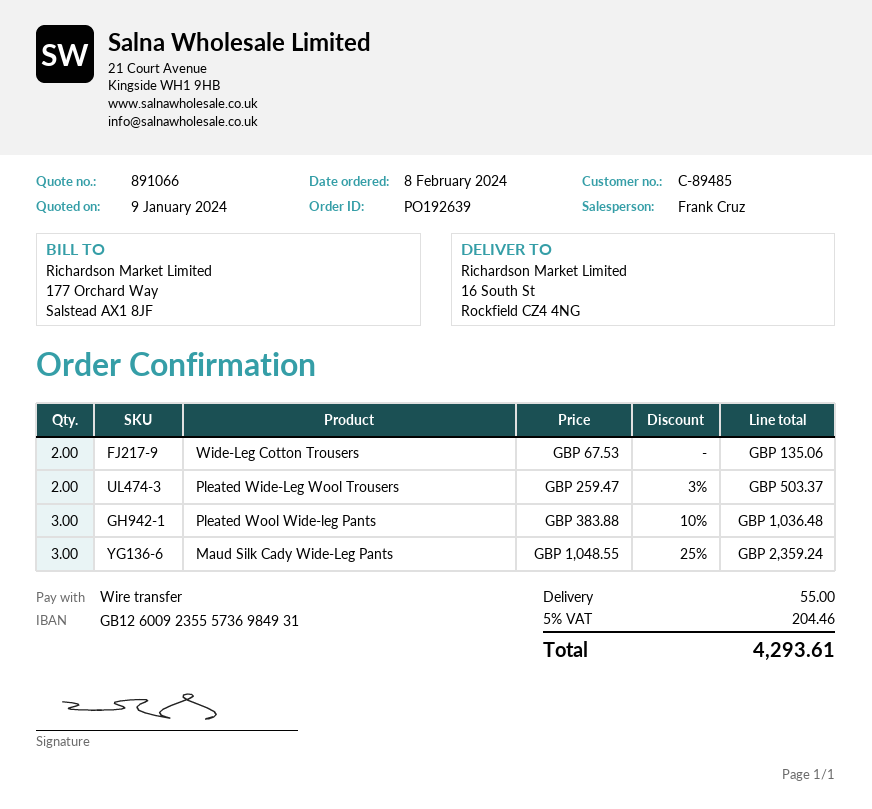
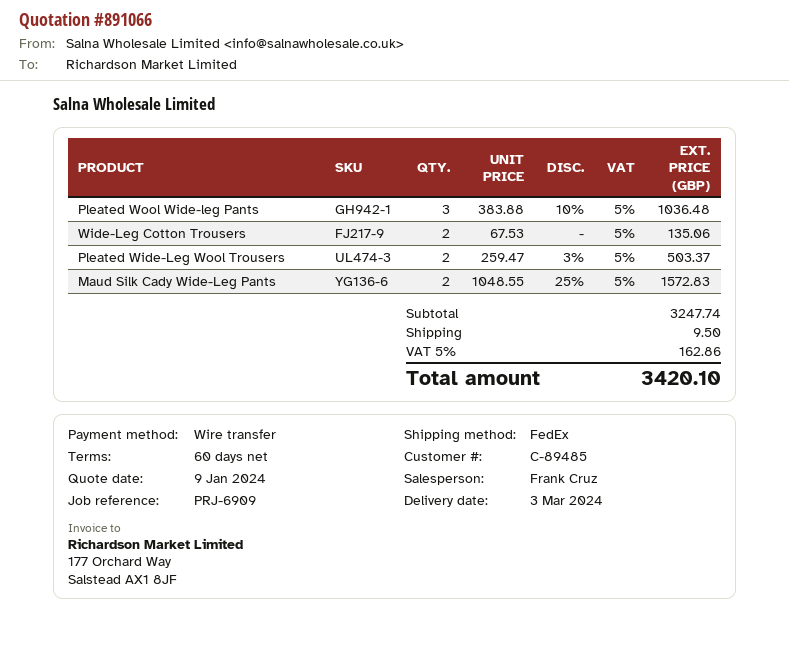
Maud Silk Cady Wide-Leg Pants: 3 x 1048.55 - 25% = 2359.24 -> 2 x 1048.55 - 25% = 1572.83
shipping: 55.00 -> 9.50
tax: 5% = 204.46 -> 5% = 162.86
total: 4293.61 -> 3420.10

